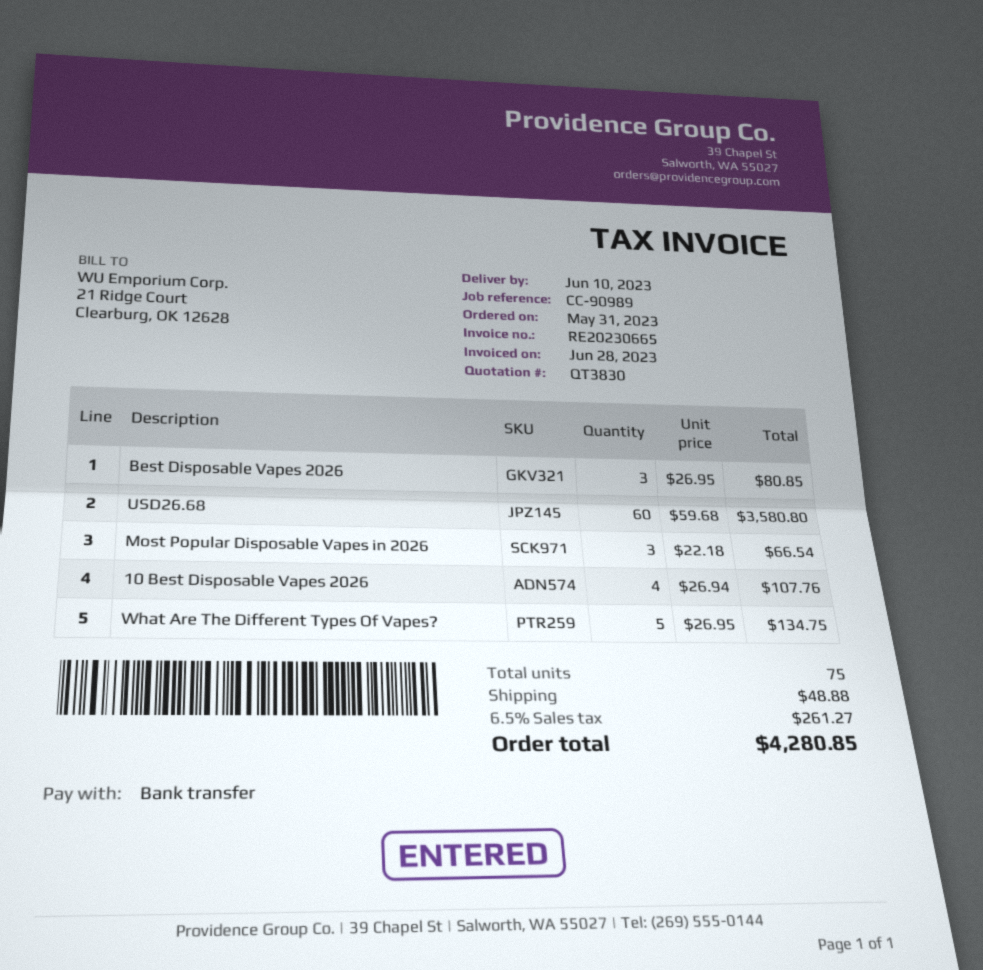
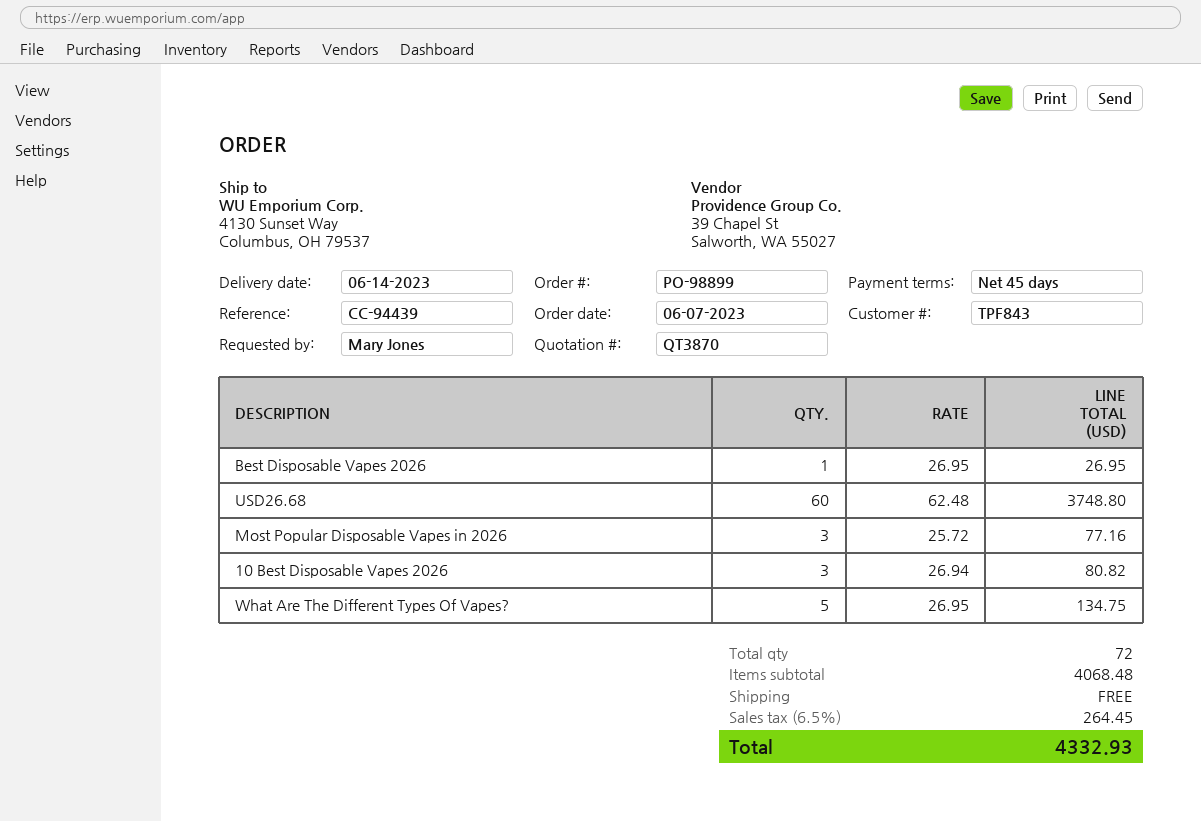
quote number: QT3830 -> QT3870
order date: 2023-05-31 -> 2023-06-07
delivery date: 2023-06-10 -> 2023-06-14
reference: CC-90989 -> CC-94439
Best Disposable Vapes 2026: 3 x 26.95 = 80.85 -> 1 x 26.95 = 26.95
USD26.68: 60 x 59.68 = 3580.80 -> 60 x 62.48 = 3748.80
Most Popular Disposable Vapes in 2026: 3 x 22.18 = 66.54 -> 3 x 25.72 = 77.16
10 Best Disposable Vapes 2026: 4 x 26.94 = 107.76 -> 3 x 26.94 = 80.82
total quantity: 75 -> 72
shipping: 48.88 -> 0.00
tax: 6.5% = 261.27 -> 6.5% = 264.45
total: 4280.85 -> 4332.93

